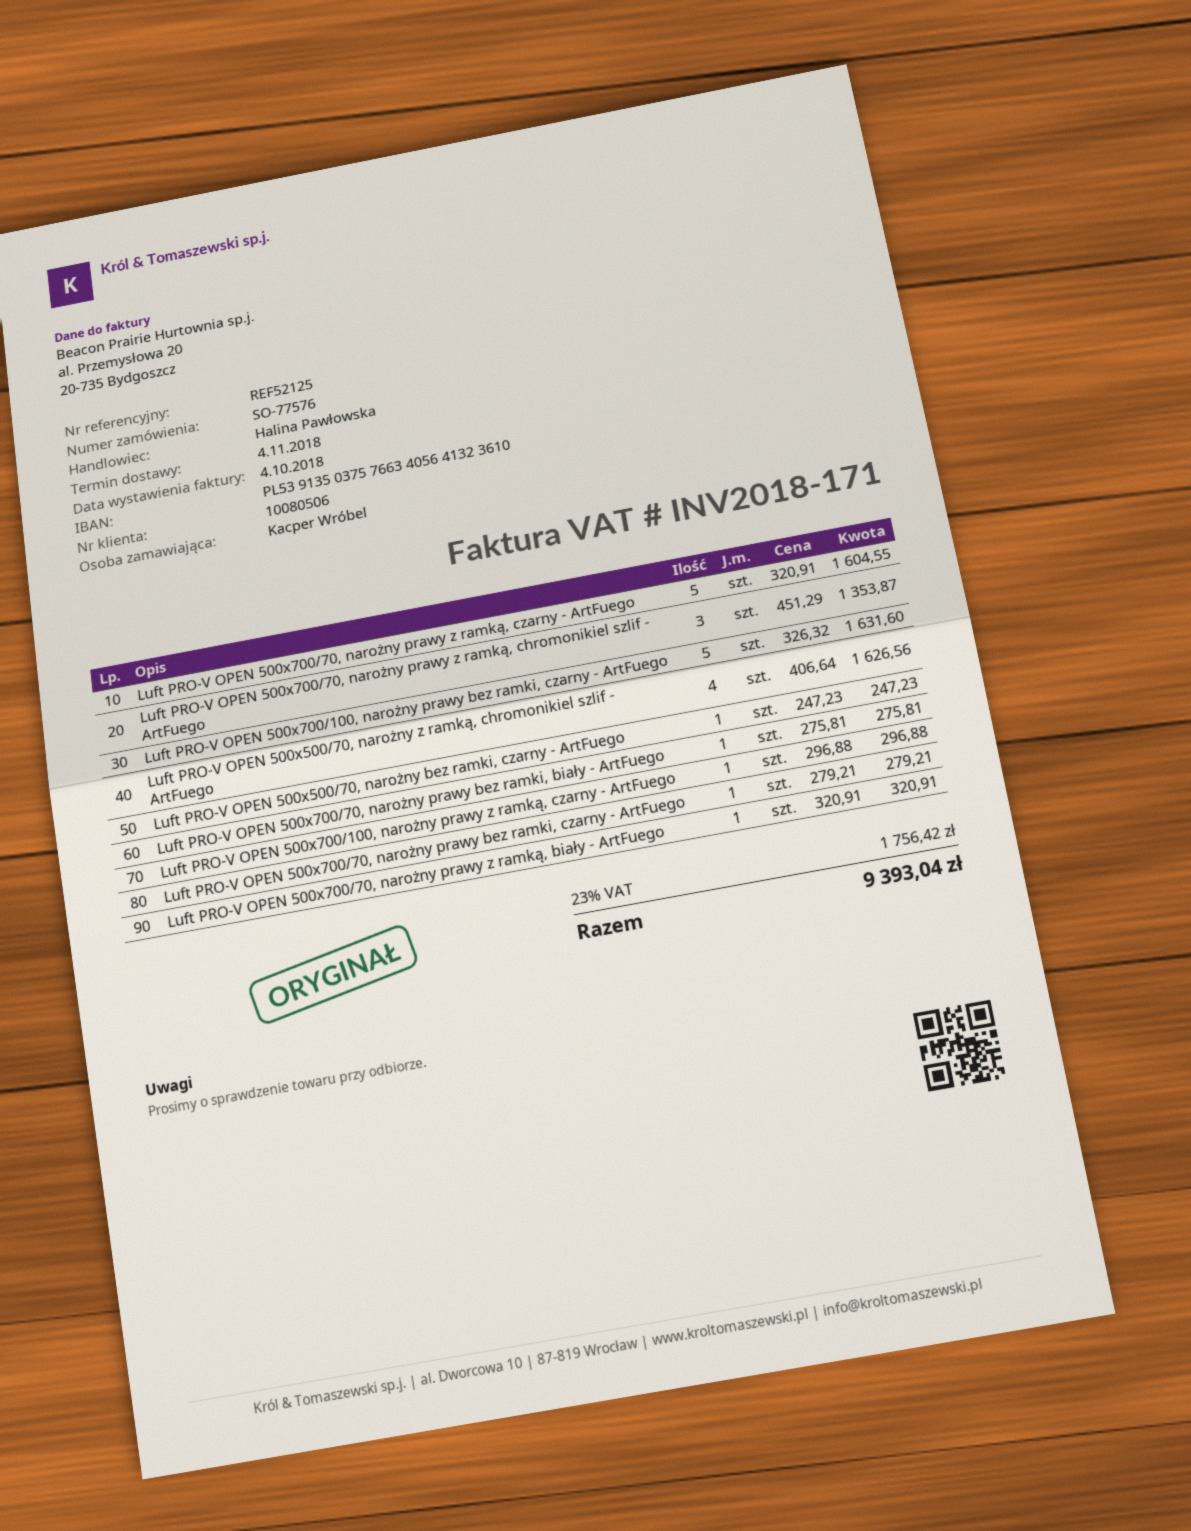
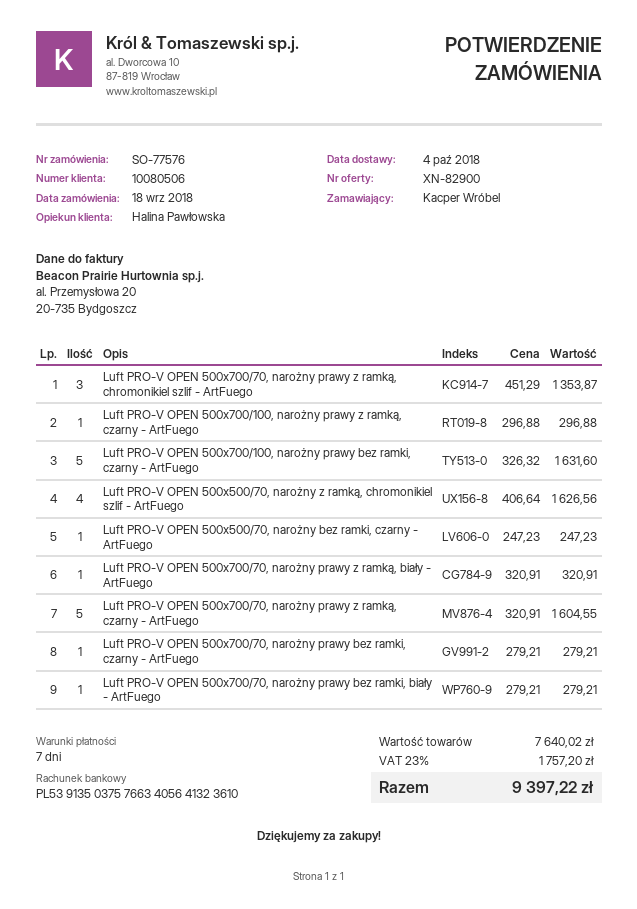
delivery date: 2018-11-04 -> 2018-10-04
Luft PRO-V OPEN 500x700/70, narożny prawy bez ramki, biały - ArtFuego: 1 x 275.81 = 275.81 -> 1 x 279.21 = 279.21
tax: 23% = 1756.42 -> 23% = 1757.20
total: 9393.04 -> 9397.22

